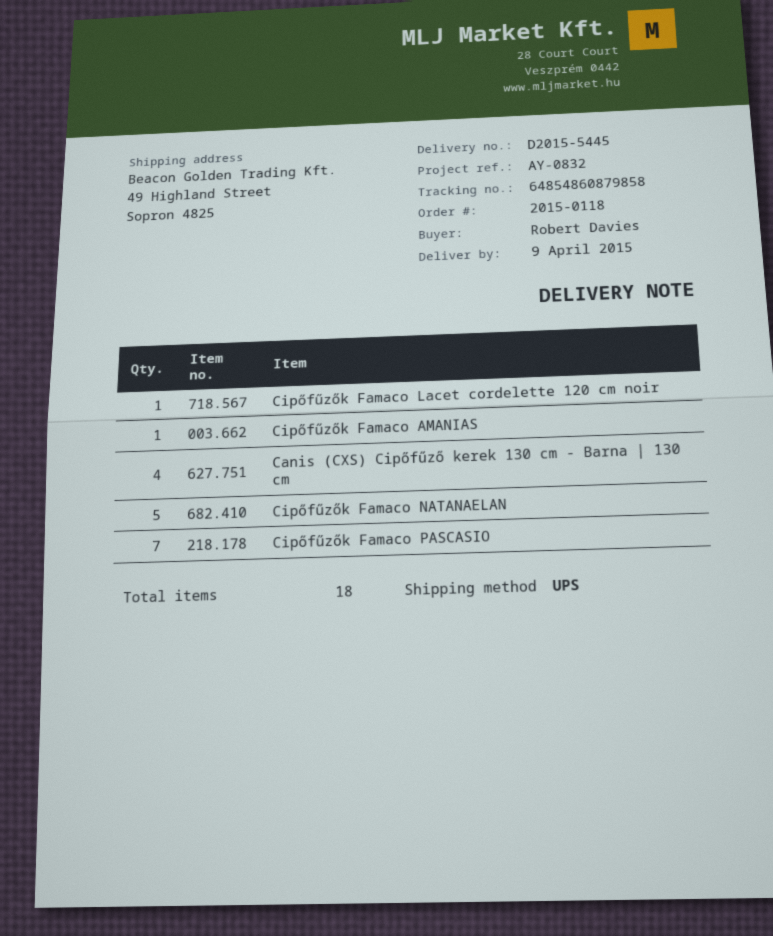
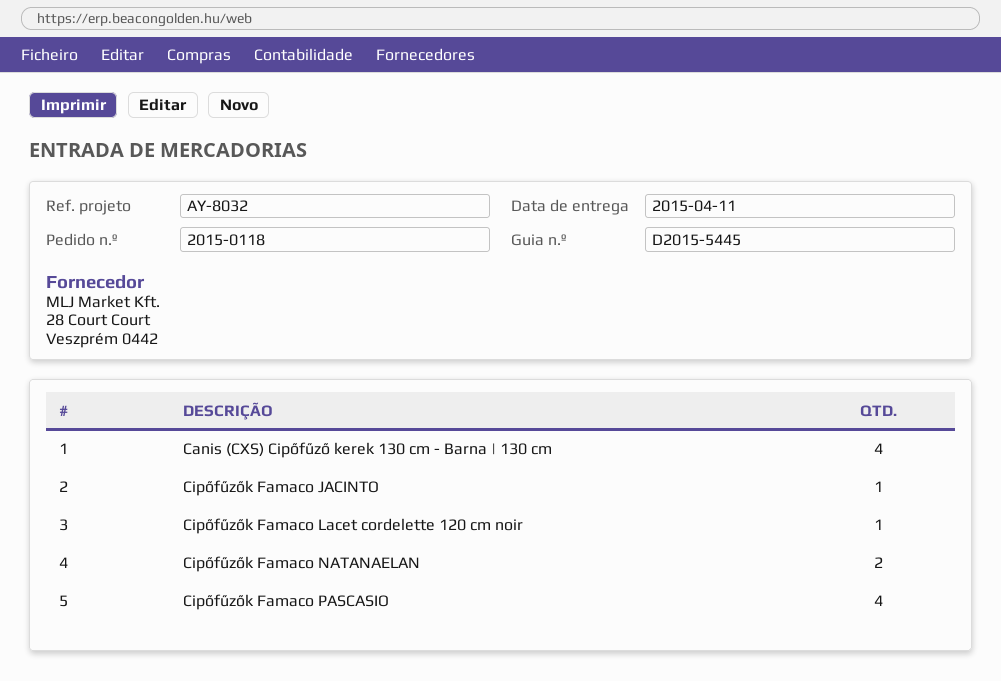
delivery date: 2015-04-09 -> 2015-04-11
reference: AY-0832 -> AY-8032
Cipőfűzők Famaco AMANIAS: 1 -> none
Cipőfűzők Famaco NATANAELAN: 5 -> 2
Cipőfűzők Famaco PASCASIO: 7 -> 4
Cipőfűzők Famaco JACINTO: none -> 1

